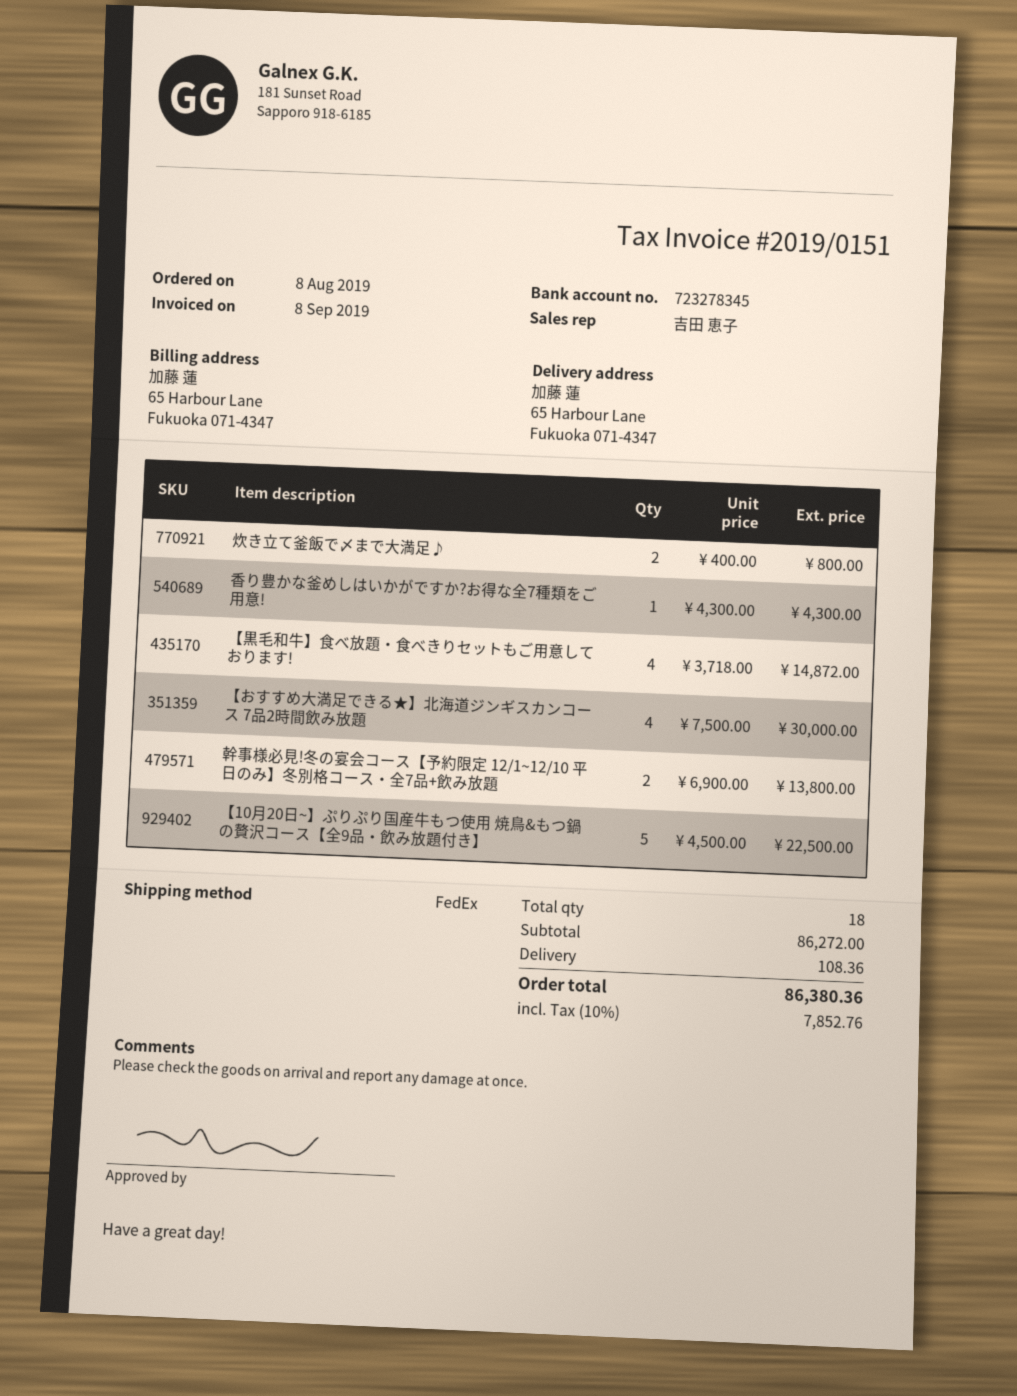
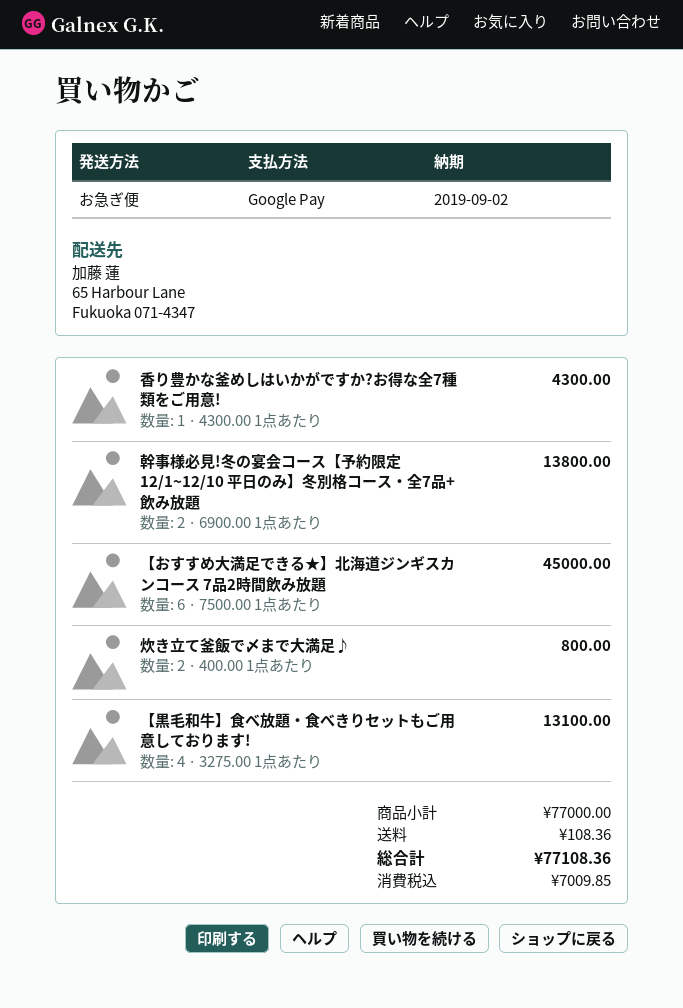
shipping method: FedEx -> express
【黒毛和牛】食べ放題・食べきりセットもご用意しております!: 4 x 3718.00 = 14872.00 -> 4 x 3275.00 = 13100.00
【おすすめ大満足できる★】北海道ジンギスカンコース 7品2時間飲み放題: 4 x 7500.00 = 30000.00 -> 6 x 7500.00 = 45000.00
【10月20日~】ぷりぷり国産牛もつ使用 焼鳥&もつ鍋の贅沢コース【全9品・飲み放題付き】: 5 x 4500.00 = 22500.00 -> none
subtotal: 86272.00 -> 77000.00
tax: 7852.76 -> 7009.85
total: 86380.36 -> 77108.36

